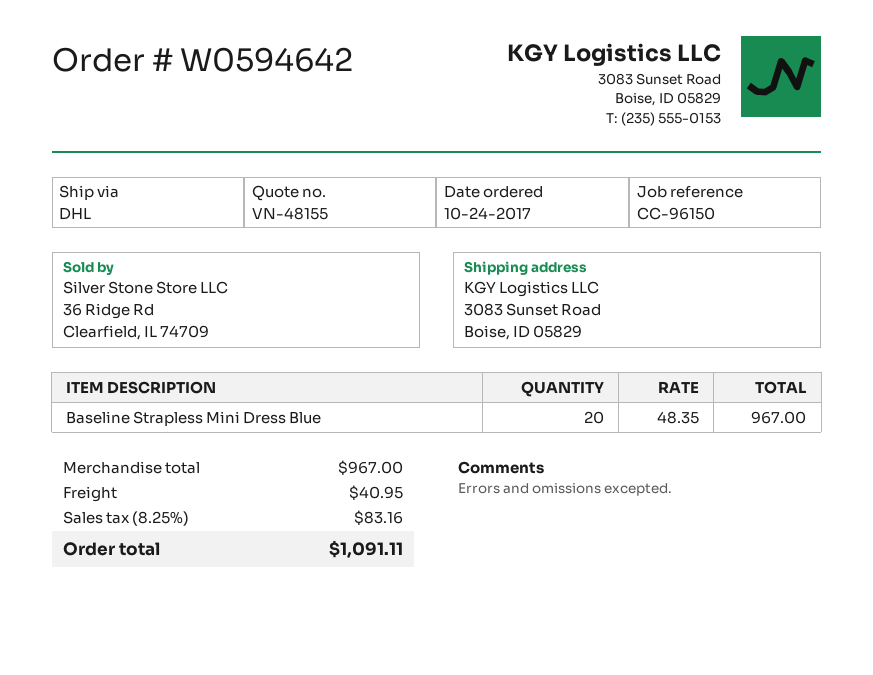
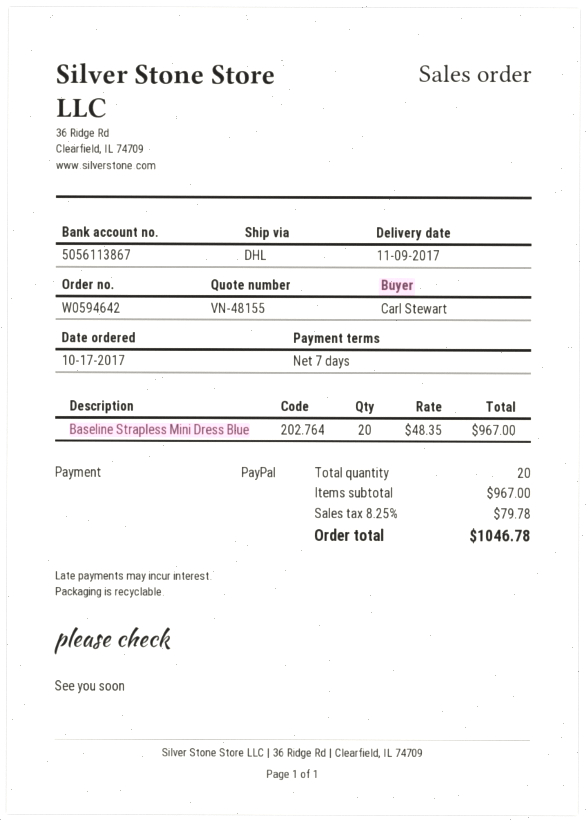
order date: 2017-10-24 -> 2017-10-17
shipping: 40.95 -> none
tax: 8.25% = 83.16 -> 8.25% = 79.78
total: 1091.11 -> 1046.78

